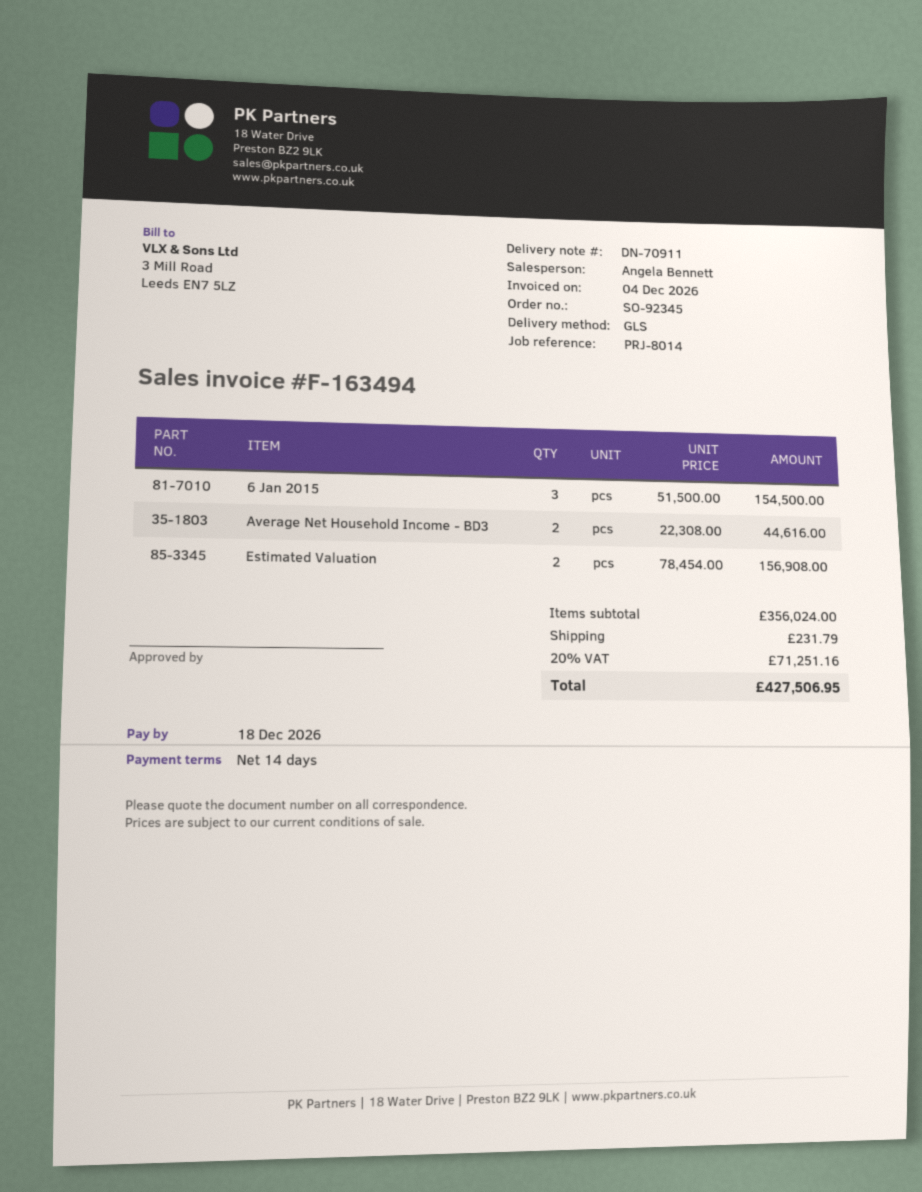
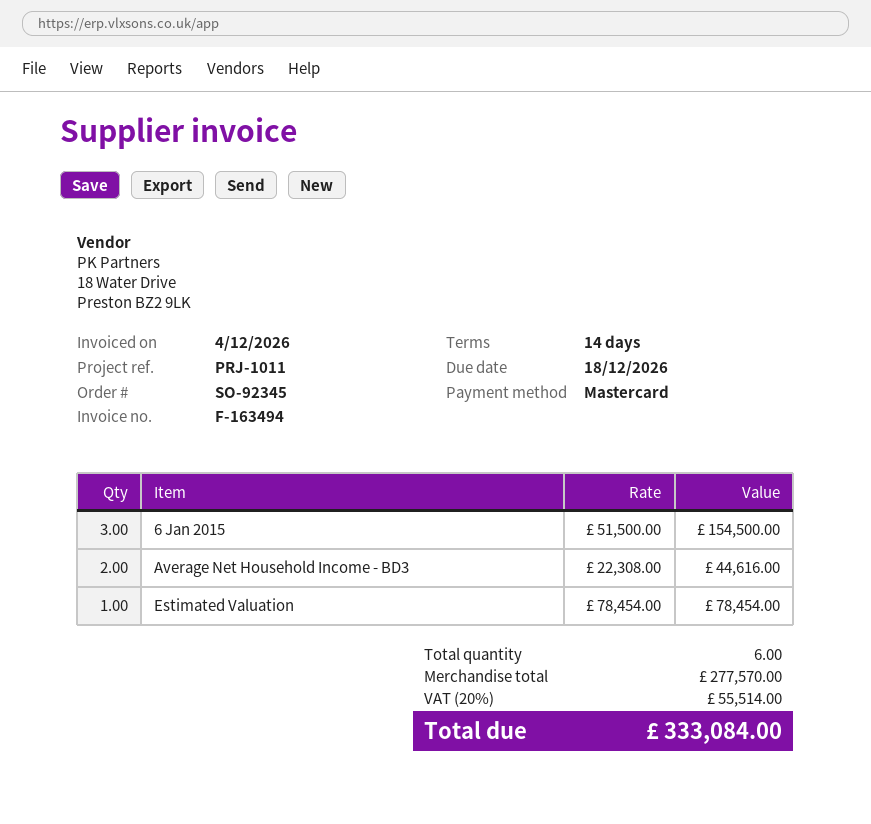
reference: PRJ-8014 -> PRJ-1011
Estimated Valuation: 2 x 78454.00 = 156908.00 -> 1 x 78454.00 = 78454.00
subtotal: 356024.00 -> 277570.00
shipping: 231.79 -> none
tax: 20% = 71251.16 -> 20% = 55514.00
total: 427506.95 -> 333084.00

